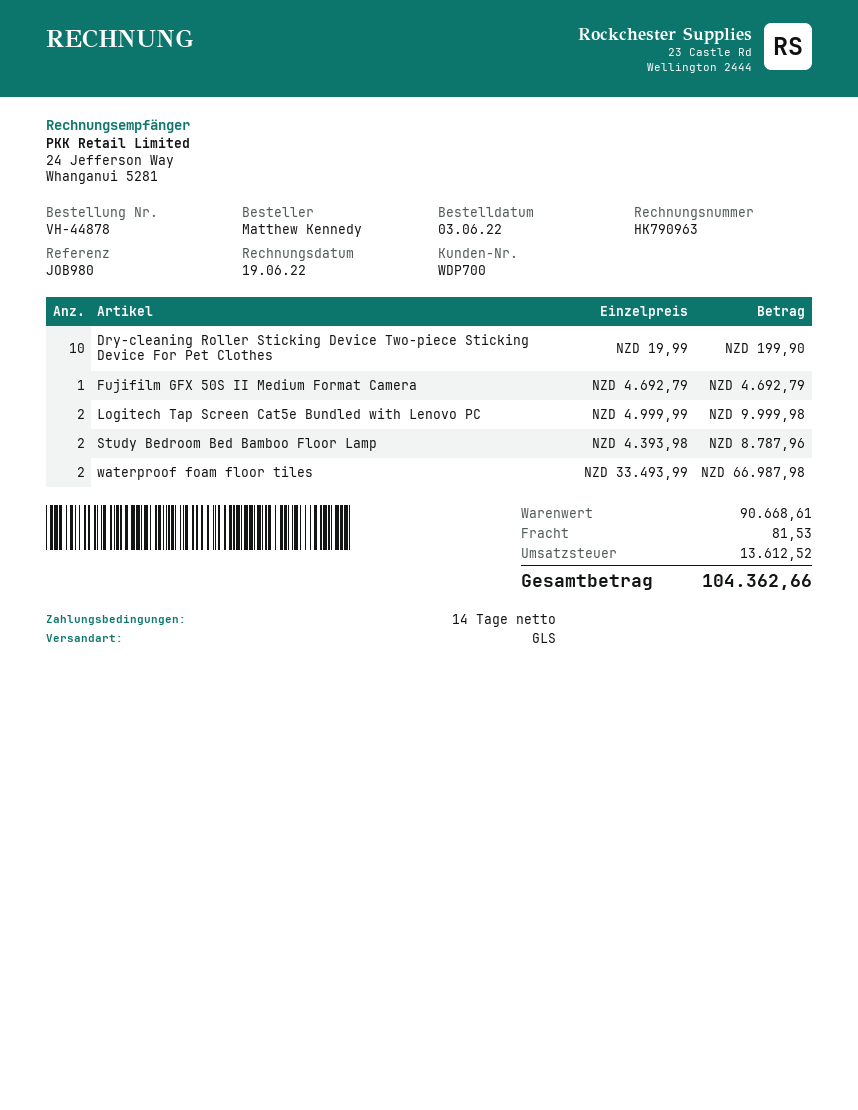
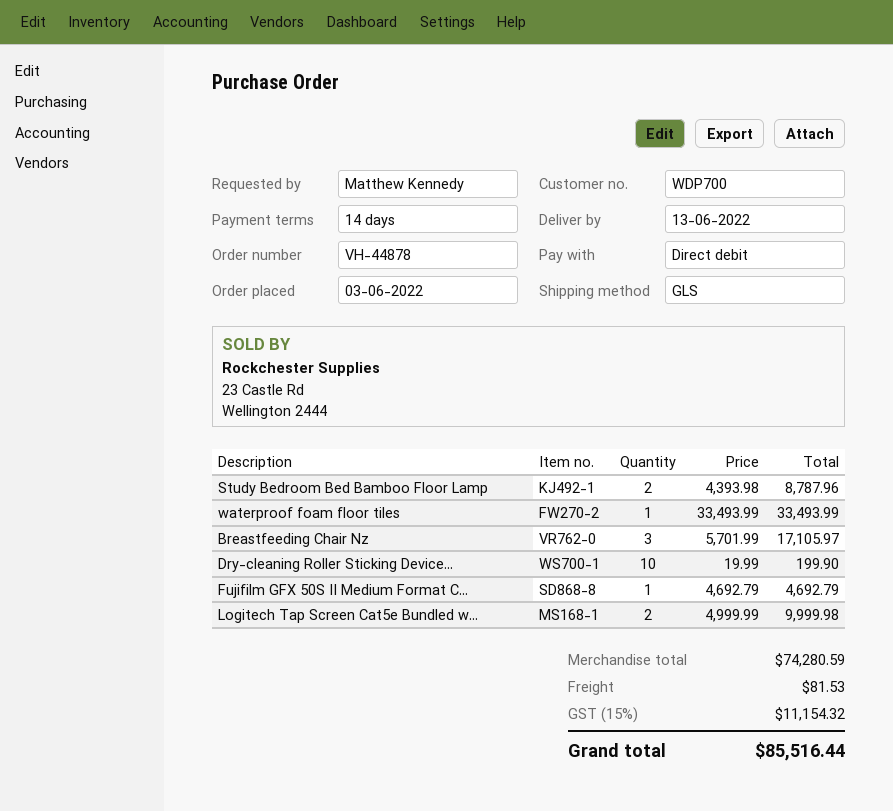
waterproof foam floor tiles: 2 x 33493.99 = 66987.98 -> 1 x 33493.99 = 33493.99
Breastfeeding Chair Nz: none -> 3 x 5701.99 = 17105.97
subtotal: 90668.61 -> 74280.59
tax: 13612.52 -> 11154.32
total: 104362.66 -> 85516.44

